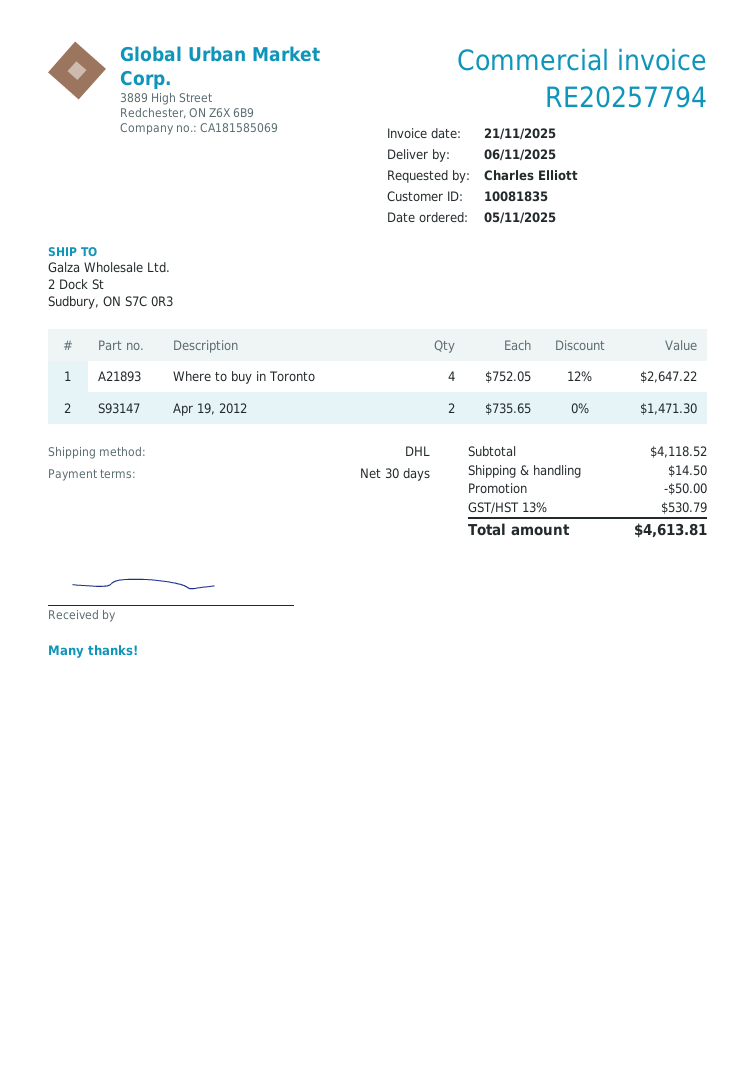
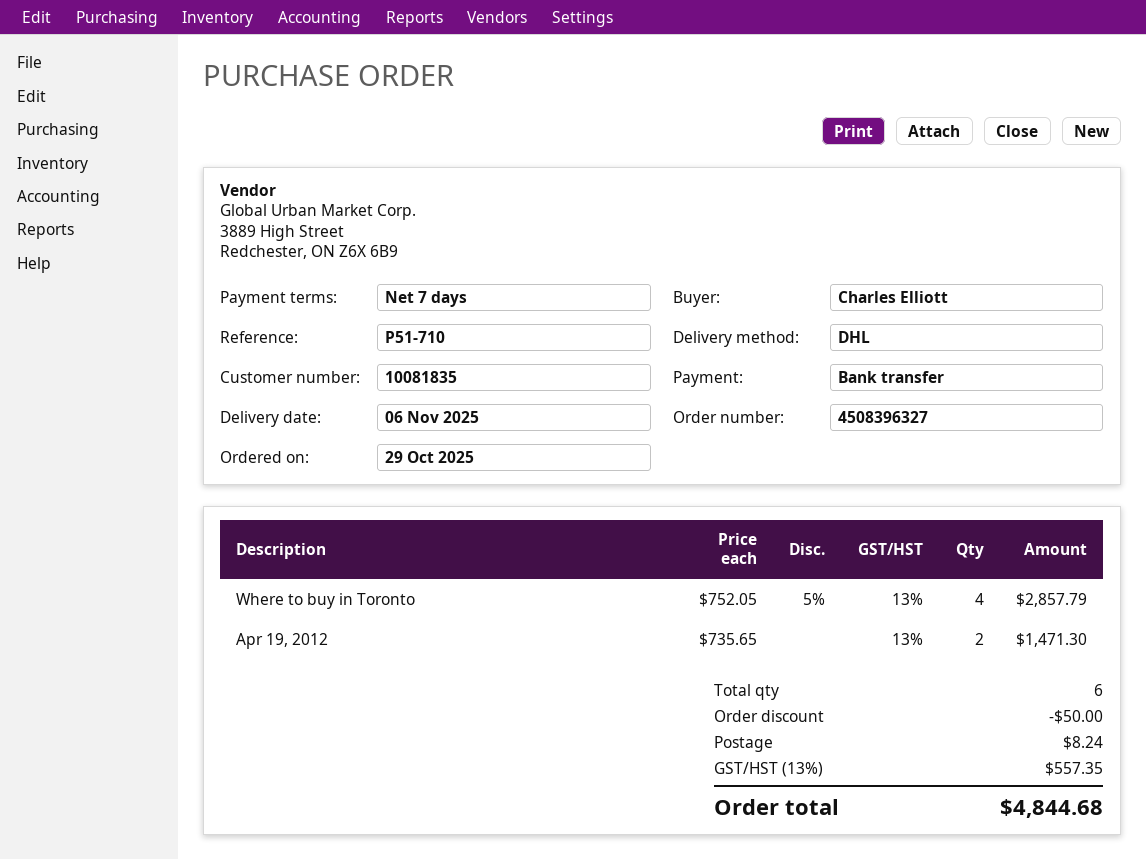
order date: 2025-11-05 -> 2025-10-29
payment terms: 30 days -> 7 days
Where to buy in Toronto: 4 x 752.05 - 12% = 2647.22 -> 4 x 752.05 - 5% = 2857.79
shipping: 14.50 -> 8.24
tax: 13% = 530.79 -> 13% = 557.35
total: 4613.81 -> 4844.68

